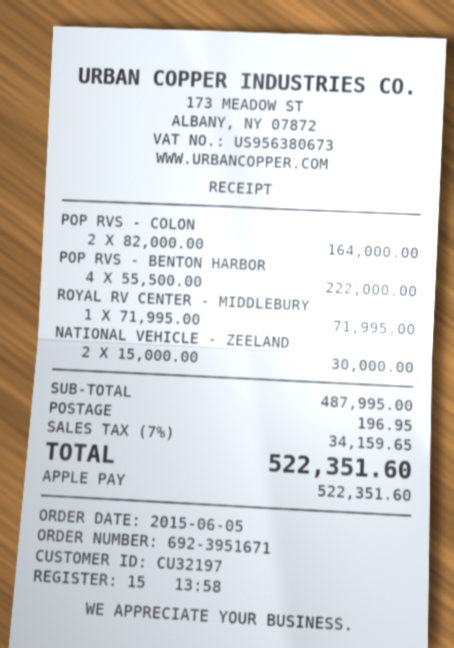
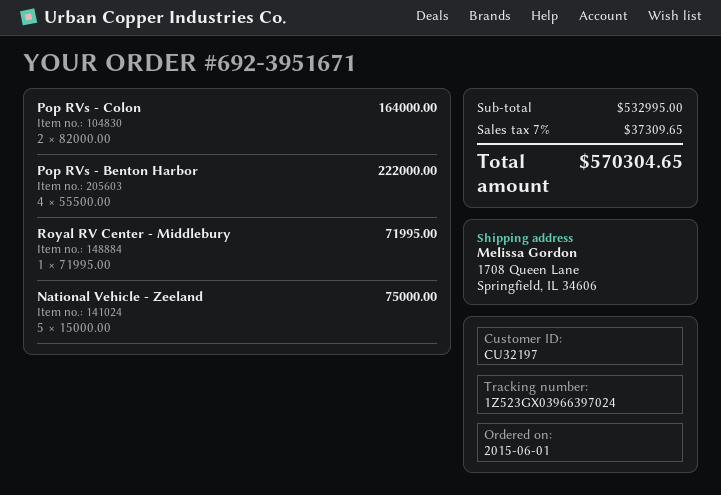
order date: 2015-06-05 -> 2015-06-01
NATIONAL VEHICLE - ZEELAND: 2 x 15000.00 = 30000.00 -> 5 x 15000.00 = 75000.00
subtotal: 487995.00 -> 532995.00
shipping: 196.95 -> none
tax: 7% = 34159.65 -> 7% = 37309.65
total: 522351.60 -> 570304.65

